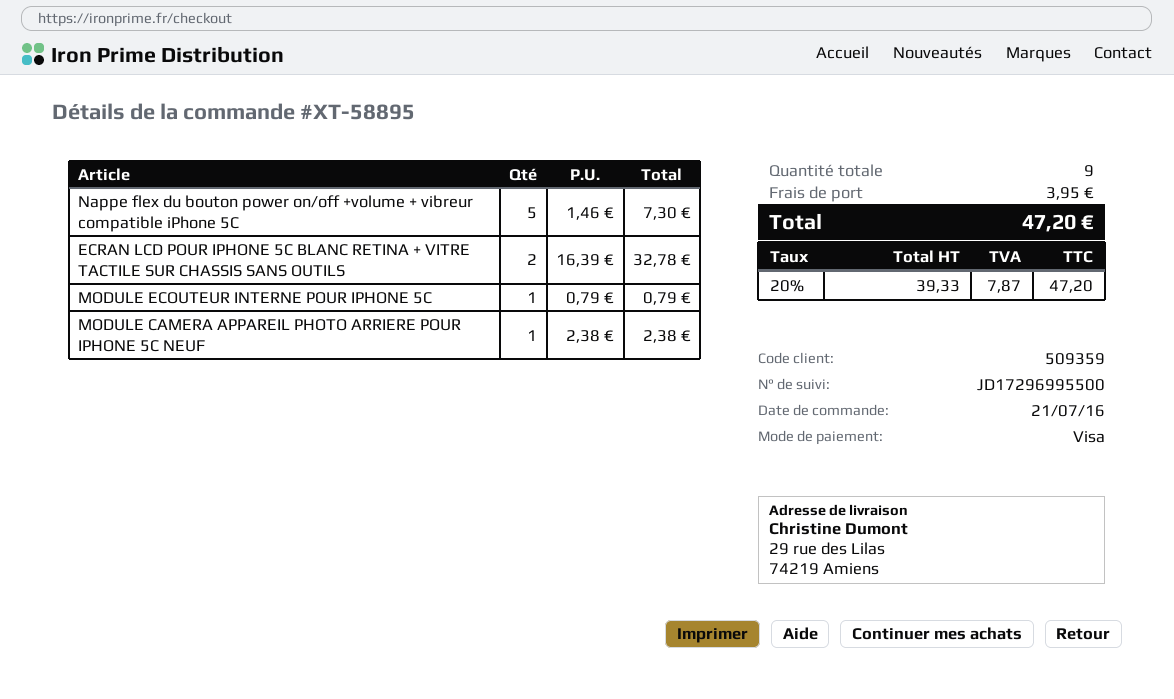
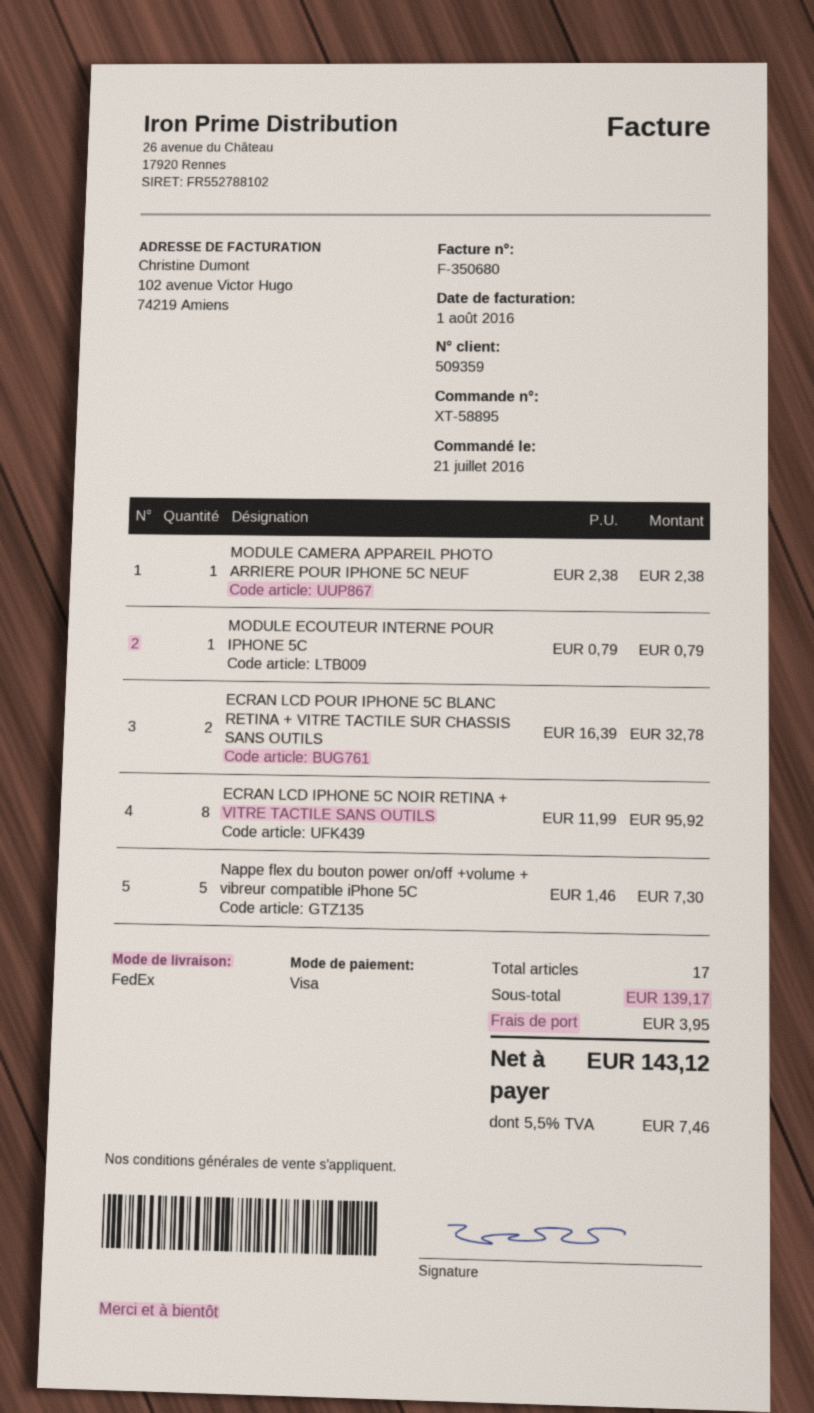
ECRAN LCD IPHONE 5C NOIR RETINA + VITRE TACTILE SANS OUTILS: none -> 8 x 11.99 = 95.92
total quantity: 9 -> 17
tax: 20% = 7.87 -> 5.5% = 7.46
total: 47.20 -> 143.12

